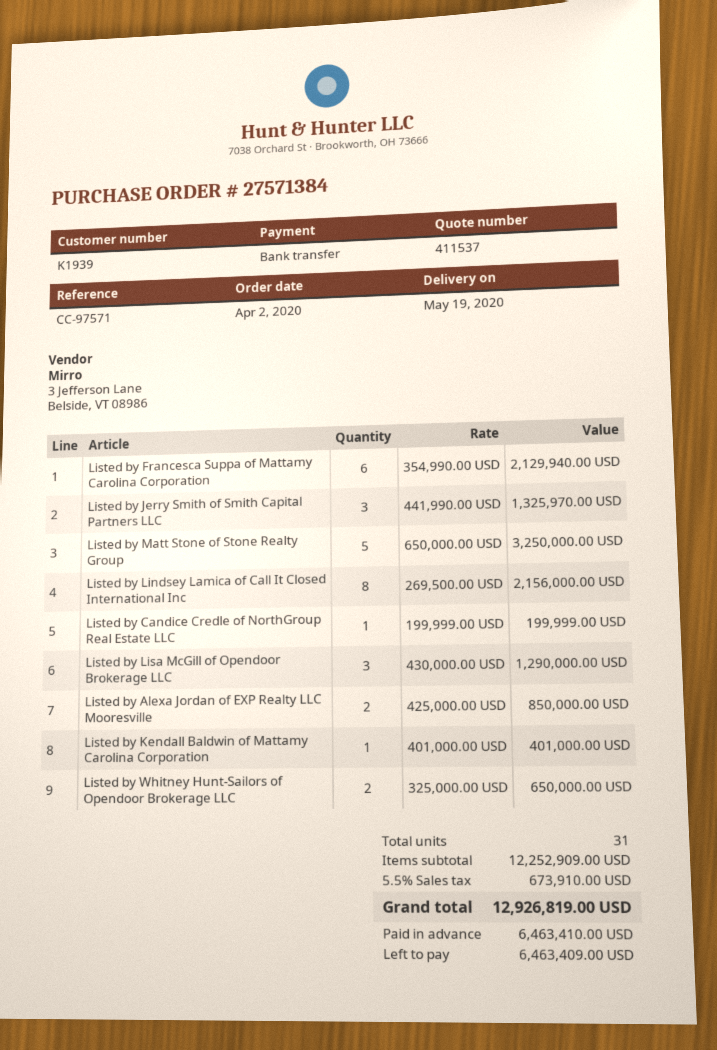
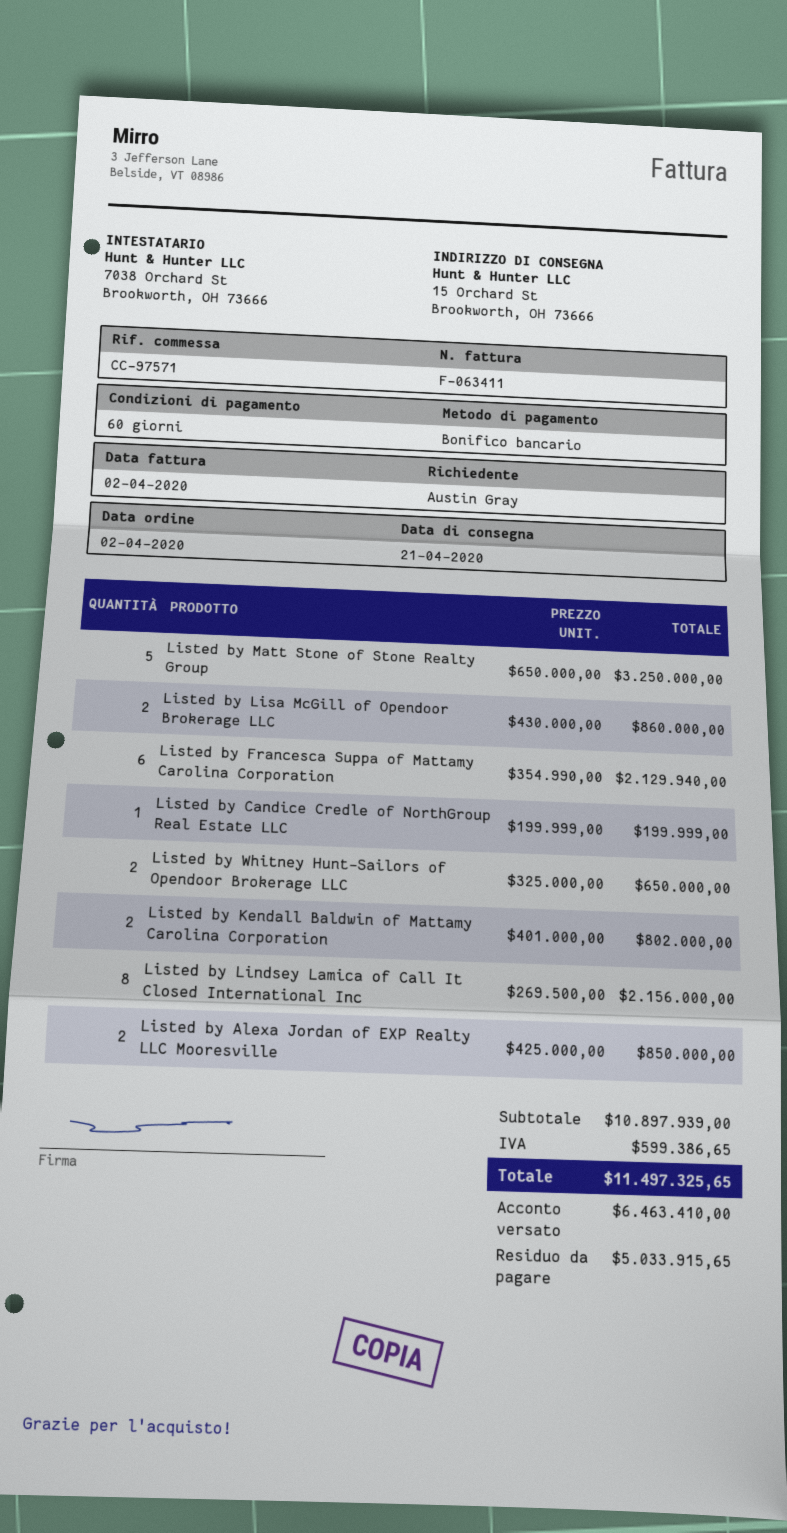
delivery date: 2020-05-19 -> 2020-04-21
Listed by Jerry Smith of Smith Capital Partners LLC: 3 x 441990.00 = 1325970.00 -> none
Listed by Lisa McGill of Opendoor Brokerage LLC: 3 x 430000.00 = 1290000.00 -> 2 x 430000.00 = 860000.00
Listed by Kendall Baldwin of Mattamy Carolina Corporation: 1 x 401000.00 = 401000.00 -> 2 x 401000.00 = 802000.00
subtotal: 12252909.00 -> 10897939.00
tax: 673910.00 -> 599386.65
total: 12926819.00 -> 11497325.65
balance: 6463409.00 -> 5033915.65

